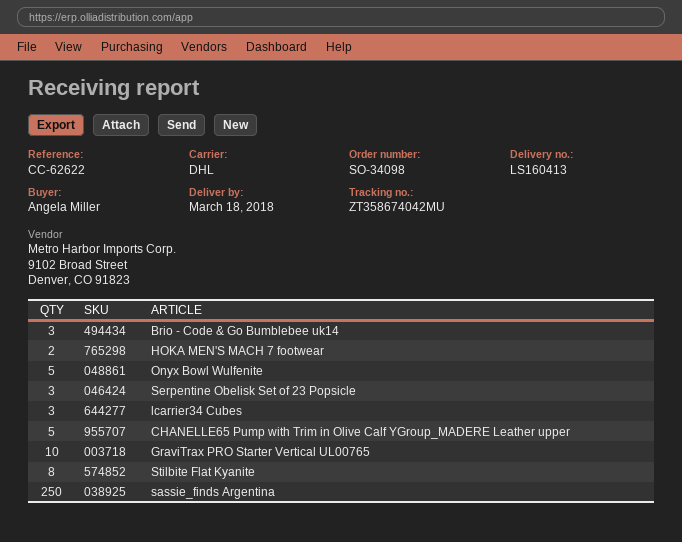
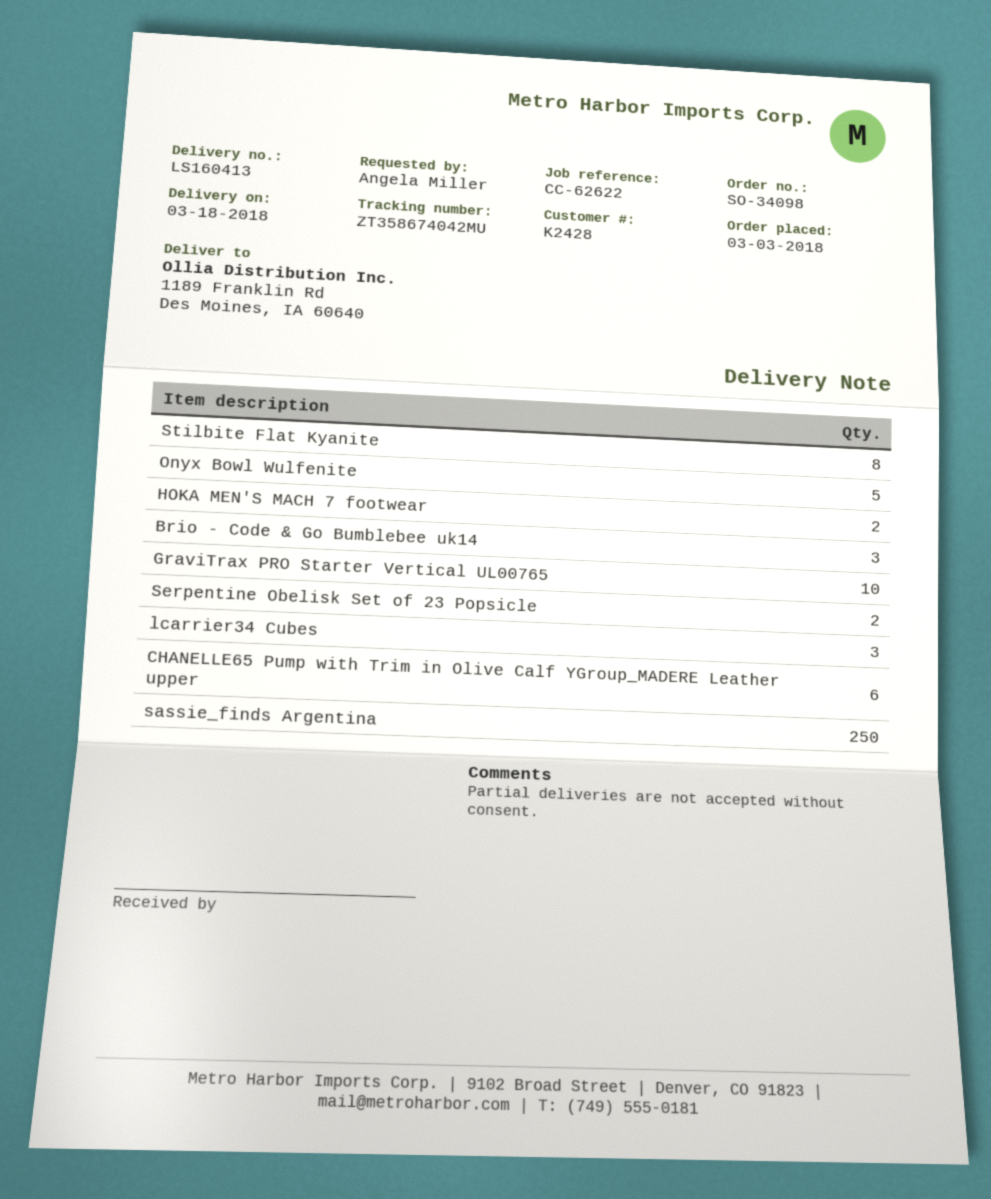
Serpentine Obelisk Set of 23 Popsicle: 3 -> 2
CHANELLE65 Pump with Trim in Olive Calf YGroup_MADERE Leather upper: 5 -> 6

